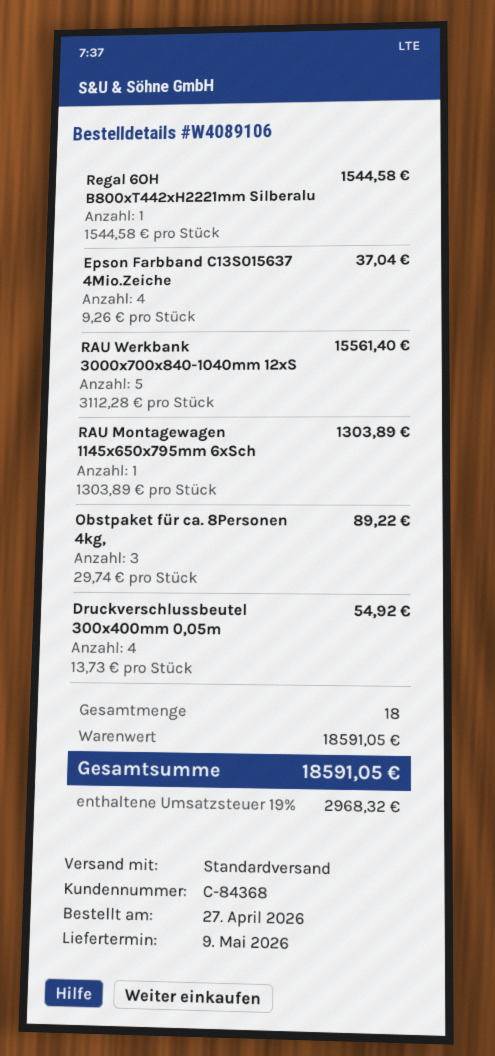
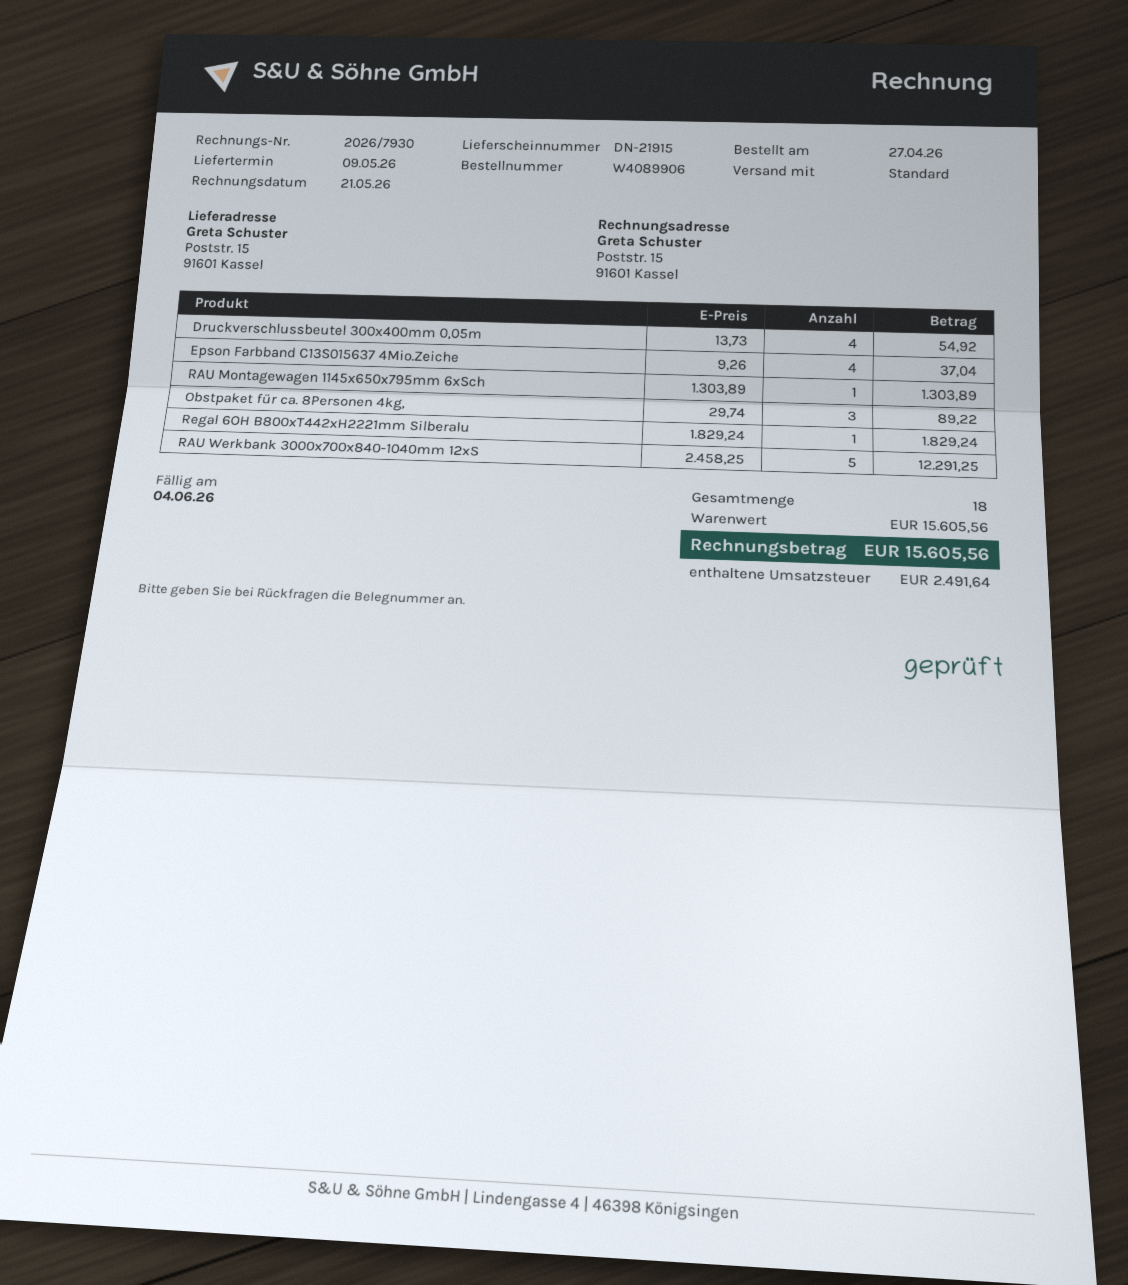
order number: W4089106 -> W4089906
Regal 6OH B800xT442xH2221mm Silberalu: 1 x 1544.58 = 1544.58 -> 1 x 1829.24 = 1829.24
RAU Werkbank 3000x700x840-1040mm 12xS: 5 x 3112.28 = 15561.40 -> 5 x 2458.25 = 12291.25
subtotal: 18591.05 -> 15605.56
tax: 2968.32 -> 2491.64
total: 18591.05 -> 15605.56

